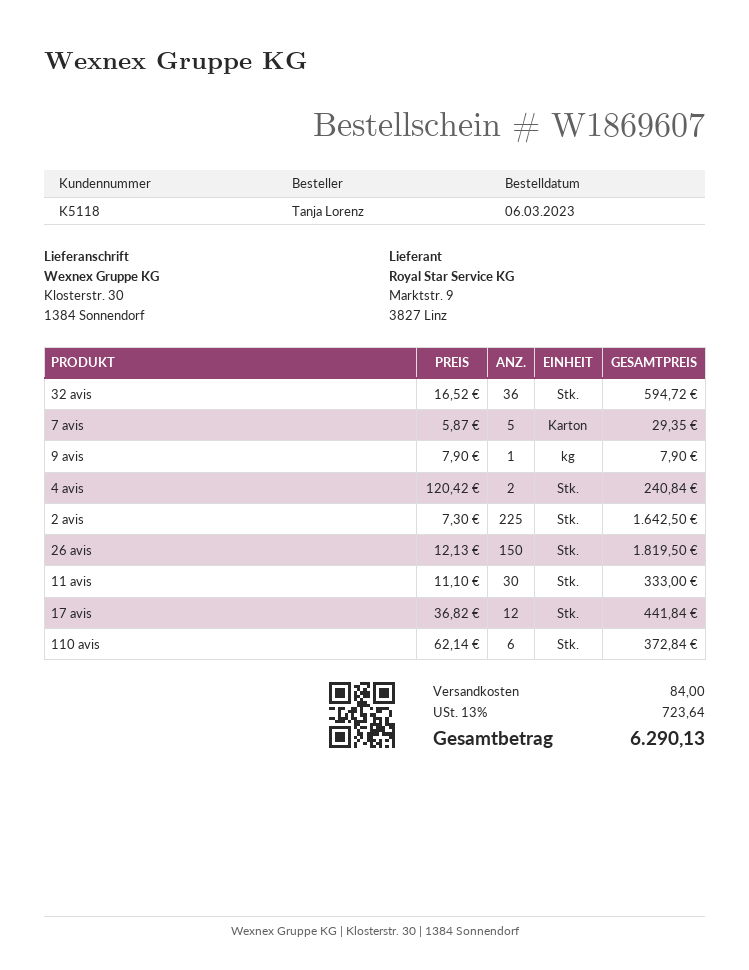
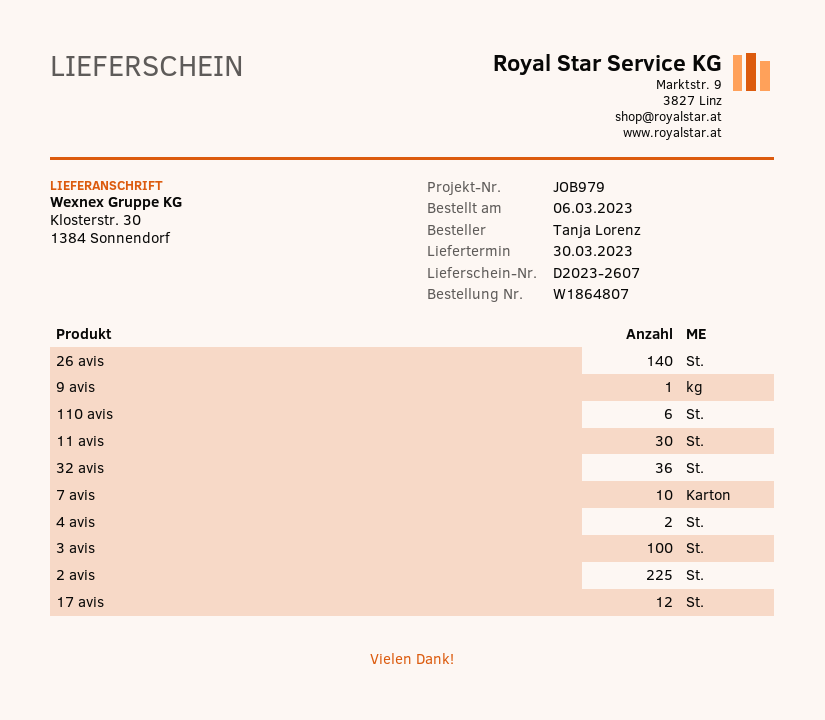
order number: W1869607 -> W1864807
7 avis: 5 -> 10
26 avis: 150 -> 140
3 avis: none -> 100

